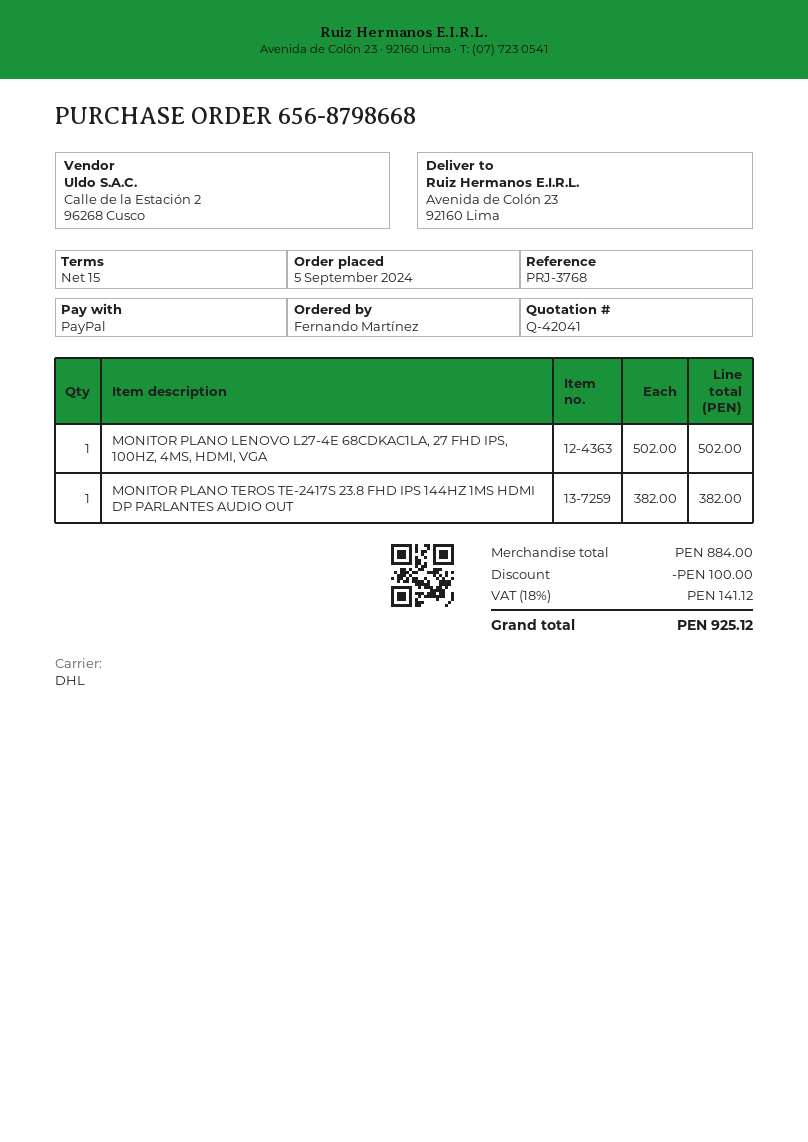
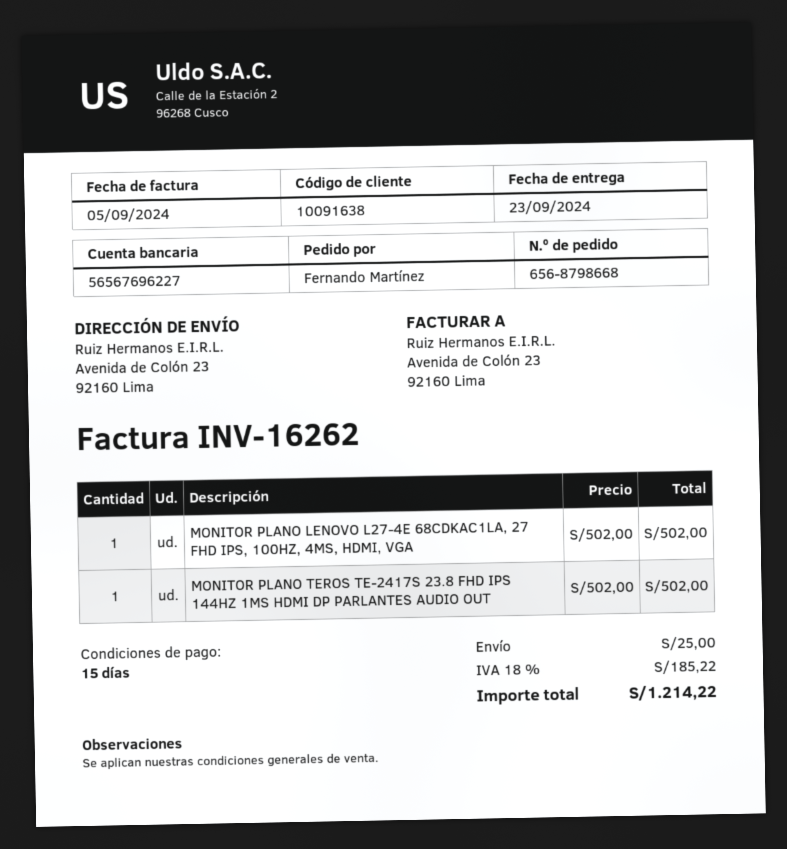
MONITOR PLANO TEROS TE-2417S 23.8 FHD IPS 144HZ 1MS HDMI DP PARLANTES AUDIO OUT: 1 x 382.00 = 382.00 -> 1 x 502.00 = 502.00
discount: 100.00 -> none
shipping: none -> 25.00
tax: 18% = 141.12 -> 18% = 185.22
total: 925.12 -> 1214.22

